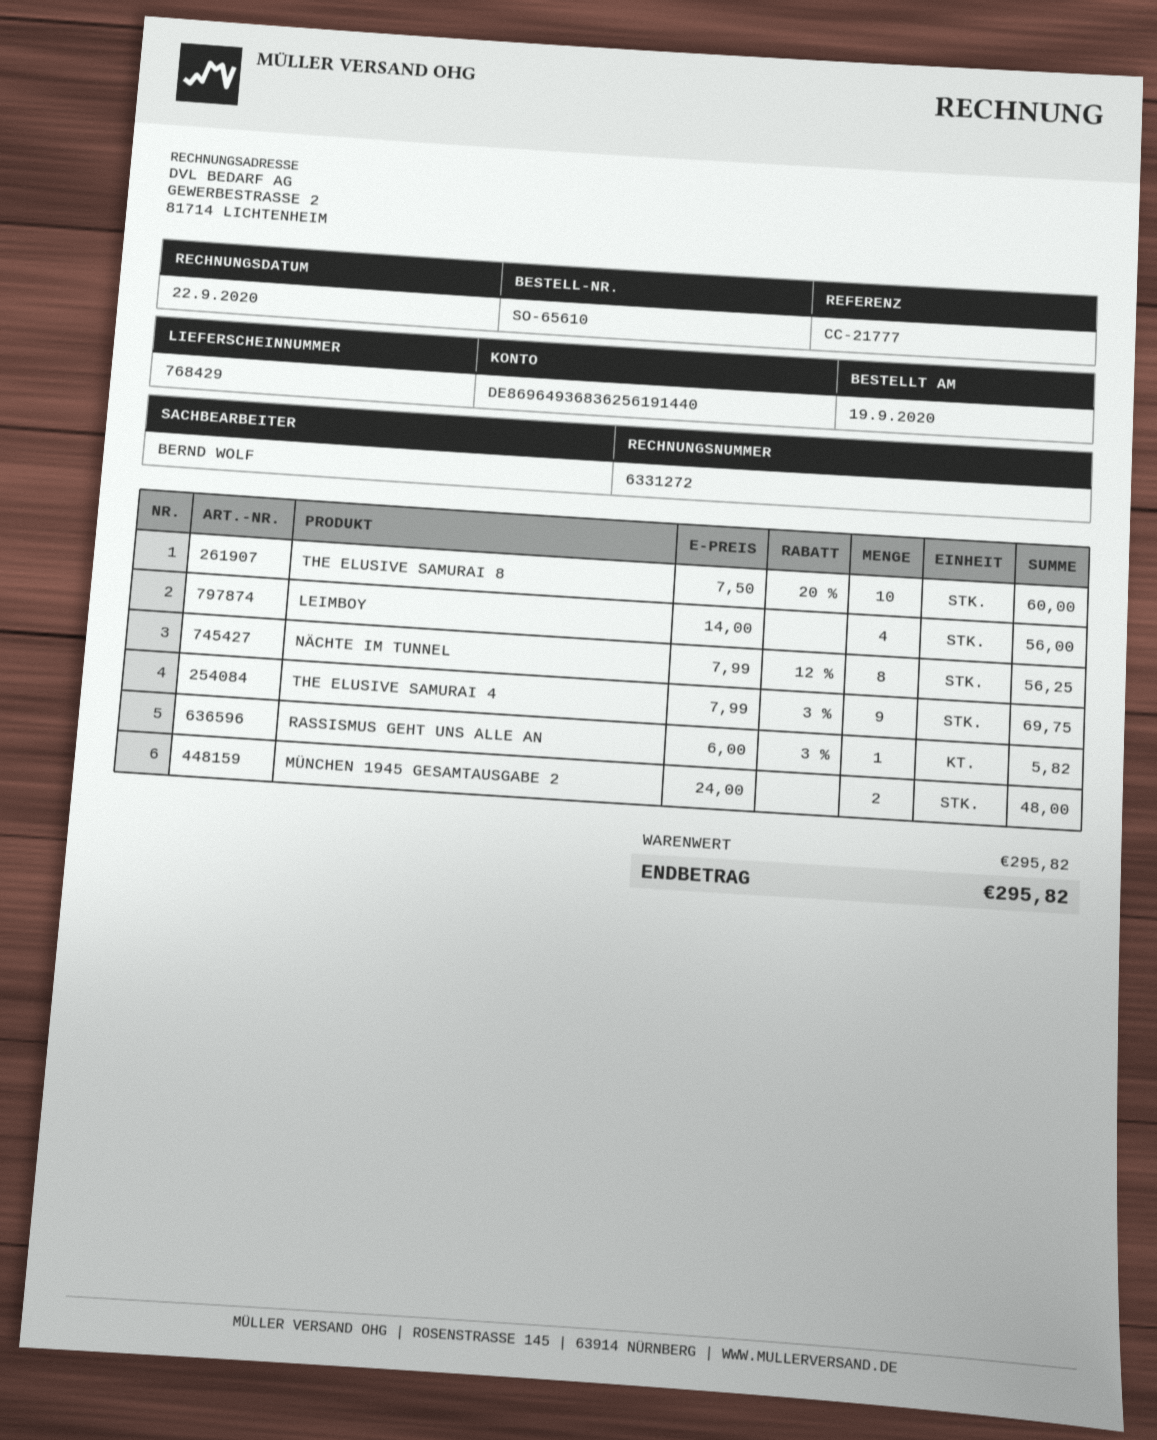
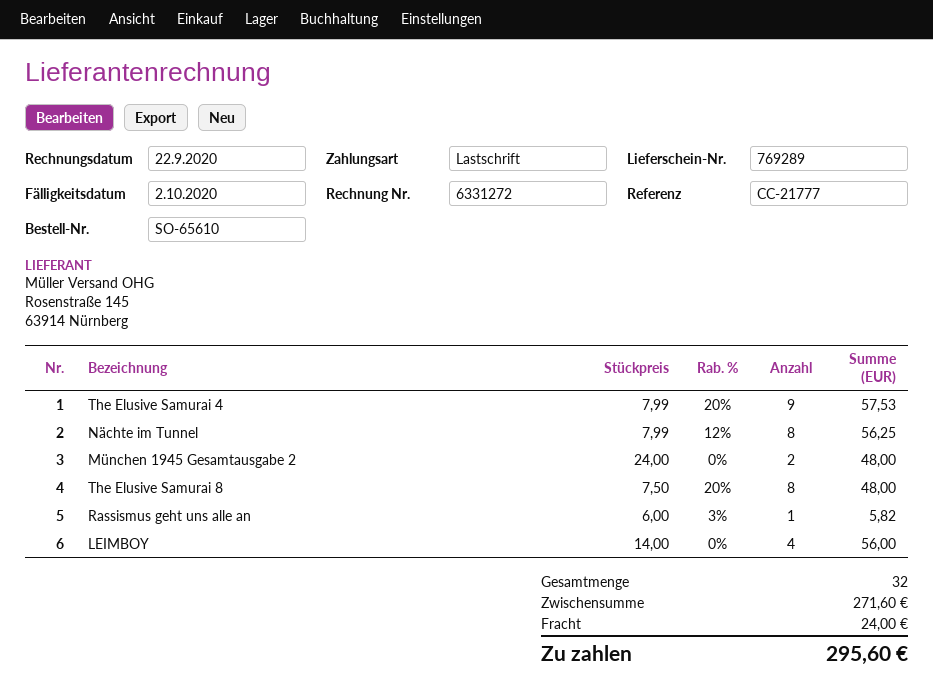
delivery note number: 768429 -> 769289
THE ELUSIVE SAMURAI 8: 10 x 7.50 - 20% = 60.00 -> 8 x 7.50 - 20% = 48.00
THE ELUSIVE SAMURAI 4: 9 x 7.99 - 3% = 69.75 -> 9 x 7.99 - 20% = 57.53
subtotal: 295.82 -> 271.60
shipping: none -> 24.00
total: 295.82 -> 295.60

